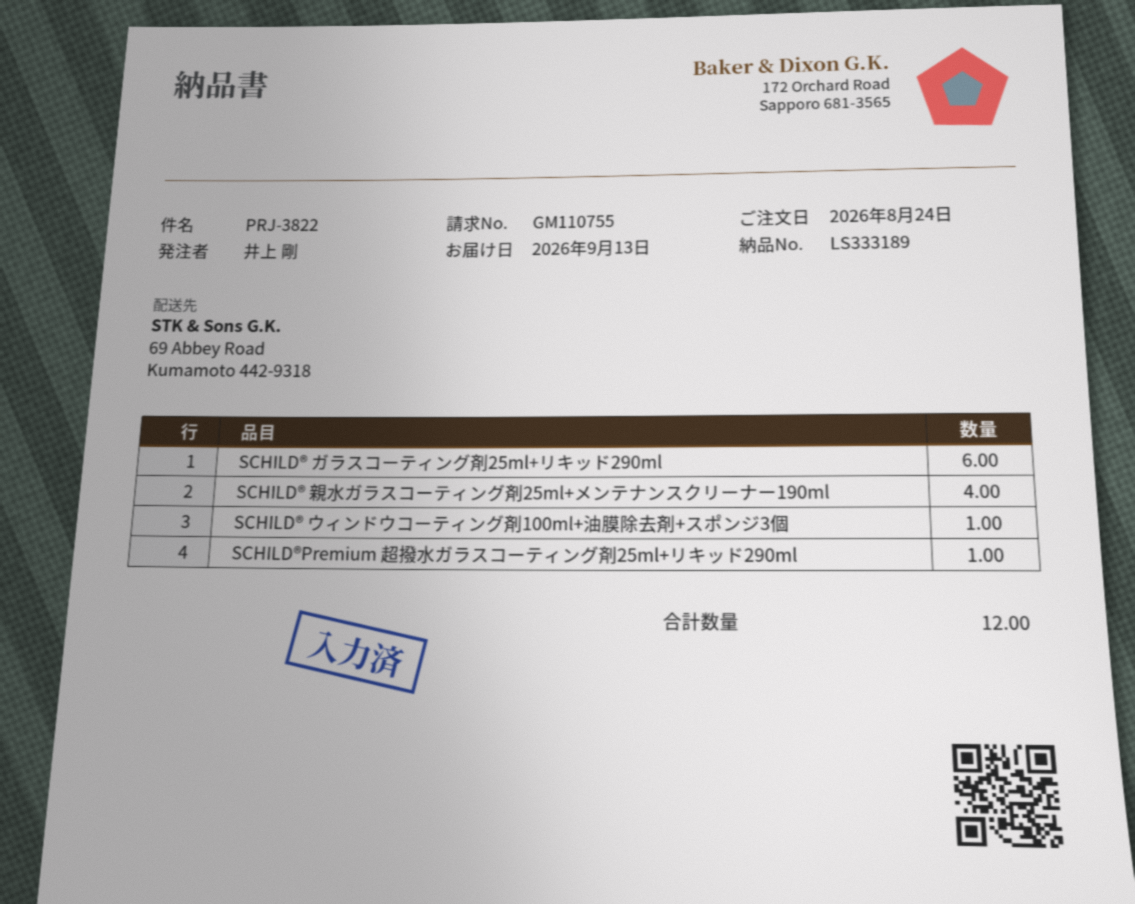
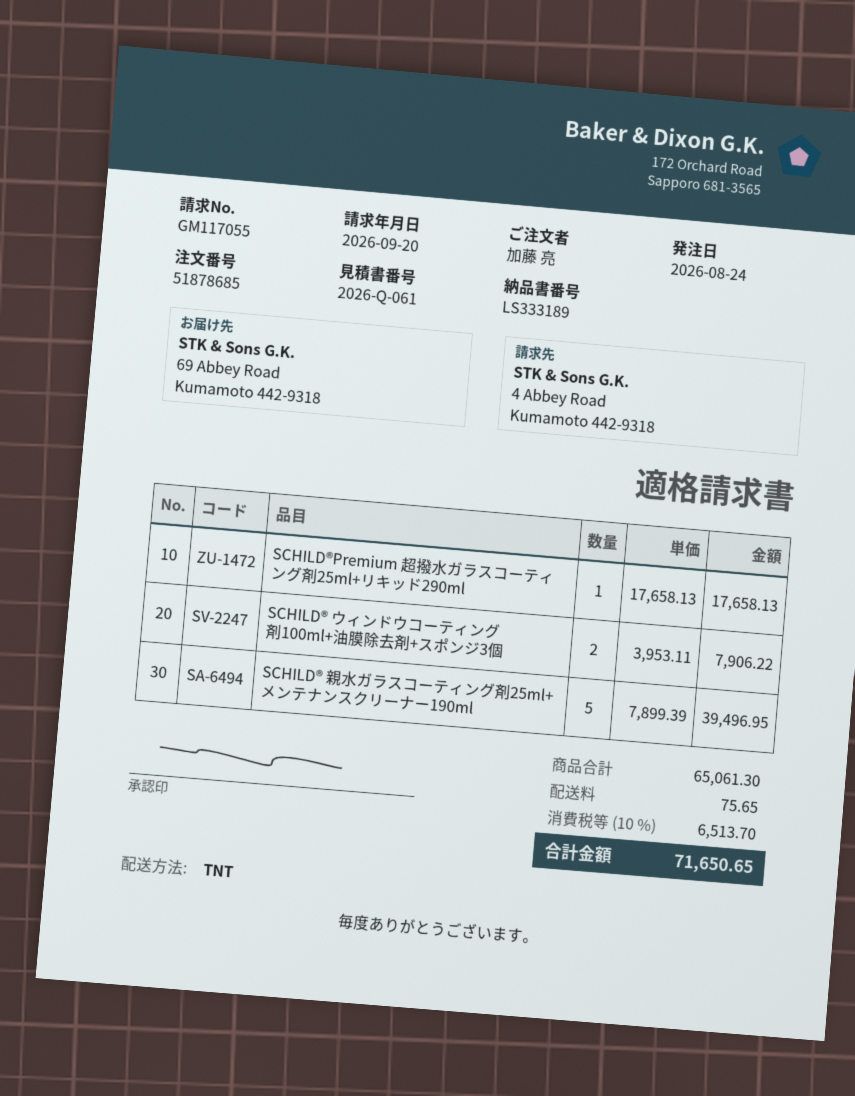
invoice number: GM110755 -> GM117055
ordered by: 井上 剛 -> 加藤 亮
SCHILD® ガラスコーティング剤25ml+リキッド290ml: 6 -> none
SCHILD® 親水ガラスコーティング剤25ml+メンテナンスクリーナー190ml: 4 -> 5
SCHILD® ウィンドウコーティング剤100ml+油膜除去剤+スポンジ3個: 1 -> 2

